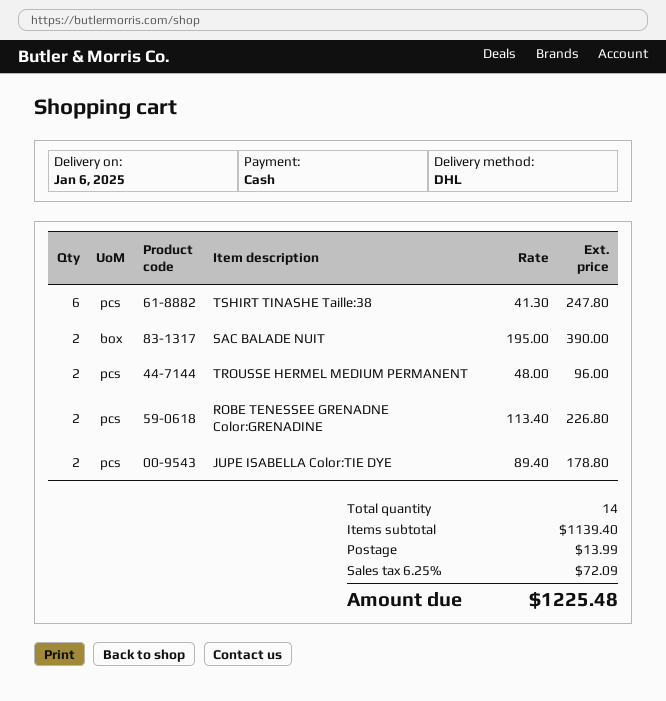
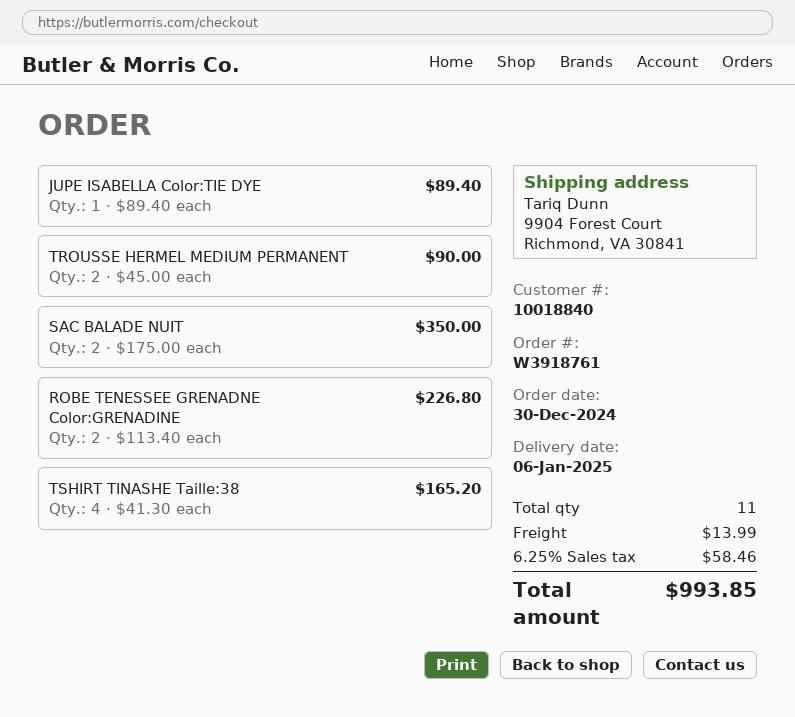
TSHIRT TINASHE Taille:38: 6 x 41.30 = 247.80 -> 4 x 41.30 = 165.20
SAC BALADE NUIT: 2 x 195.00 = 390.00 -> 2 x 175.00 = 350.00
TROUSSE HERMEL MEDIUM PERMANENT: 2 x 48.00 = 96.00 -> 2 x 45.00 = 90.00
JUPE ISABELLA Color:TIE DYE: 2 x 89.40 = 178.80 -> 1 x 89.40 = 89.40
total quantity: 14 -> 11
tax: 6.25% = 72.09 -> 6.25% = 58.46
total: 1225.48 -> 993.85

